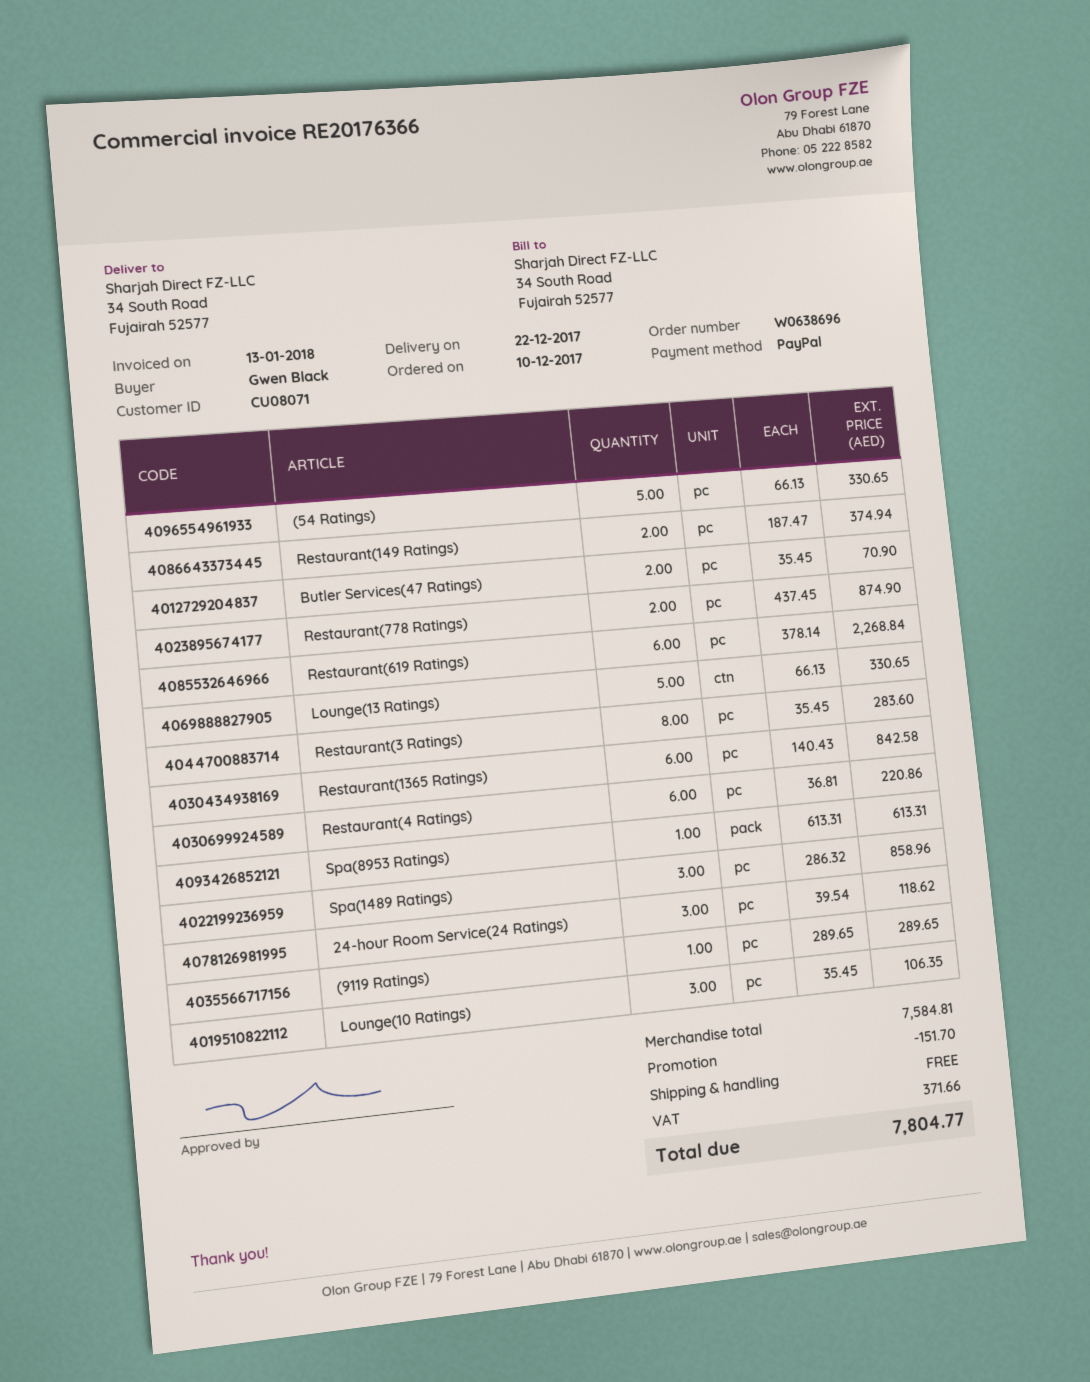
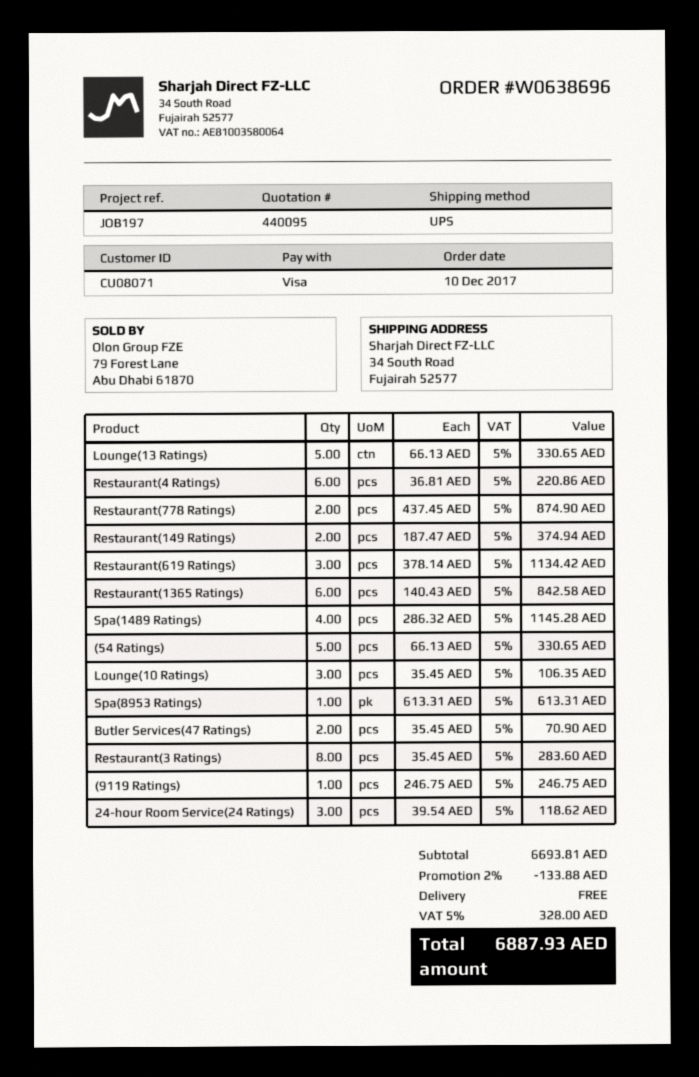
payment method: PayPal -> Visa
Restaurant(619 Ratings): 6 x 378.14 = 2268.84 -> 3 x 378.14 = 1134.42
Spa(1489 Ratings): 3 x 286.32 = 858.96 -> 4 x 286.32 = 1145.28
(9119 Ratings): 1 x 289.65 = 289.65 -> 1 x 246.75 = 246.75
subtotal: 7584.81 -> 6693.81
discount: 151.70 -> 133.88
tax: 371.66 -> 328.00
total: 7804.77 -> 6887.93

